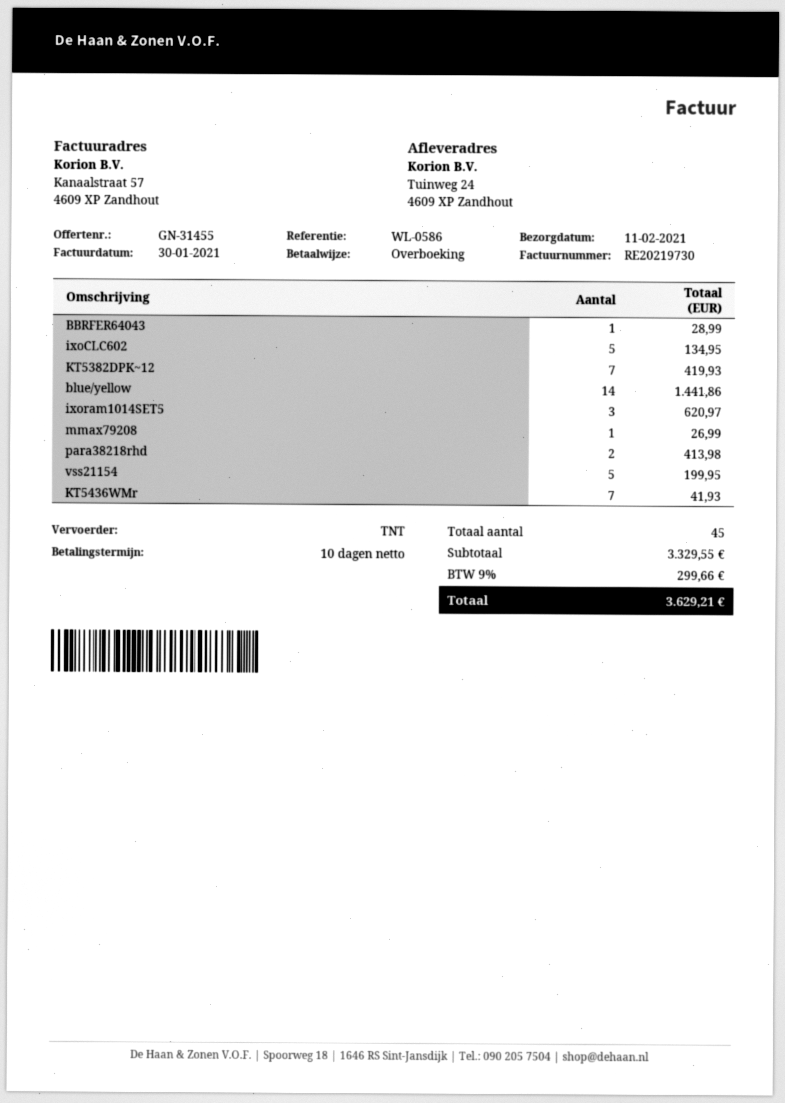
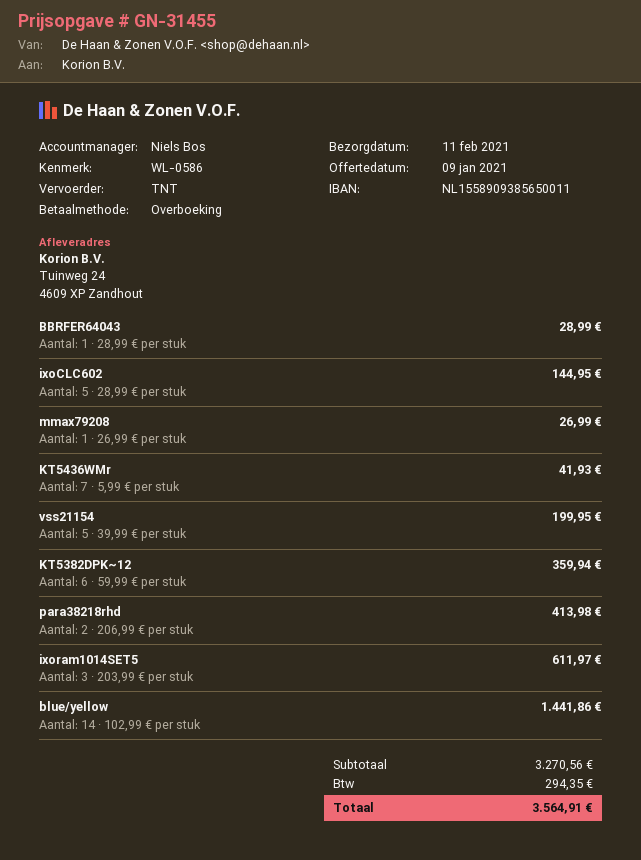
ixoCLC602: 5 for 134.95 -> 5 for 144.95
KT5382DPK~12: 7 for 419.93 -> 6 for 359.94
ixoram1014SET5: 3 for 620.97 -> 3 for 611.97
subtotal: 3329.55 -> 3270.56
tax: 299.66 -> 294.35
total: 3629.21 -> 3564.91

